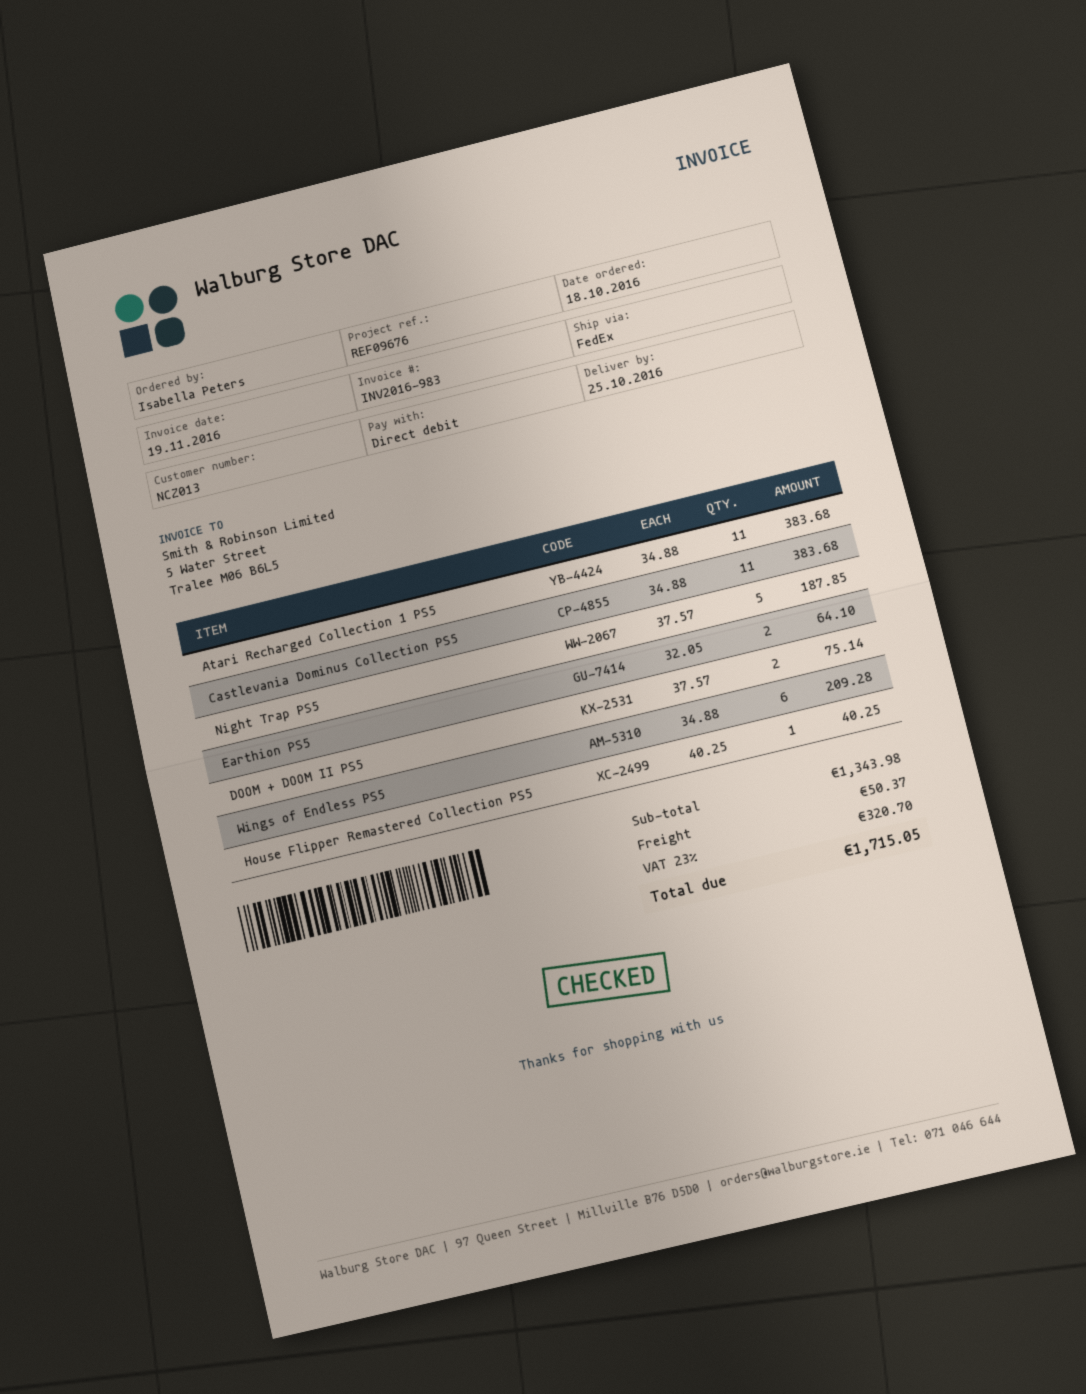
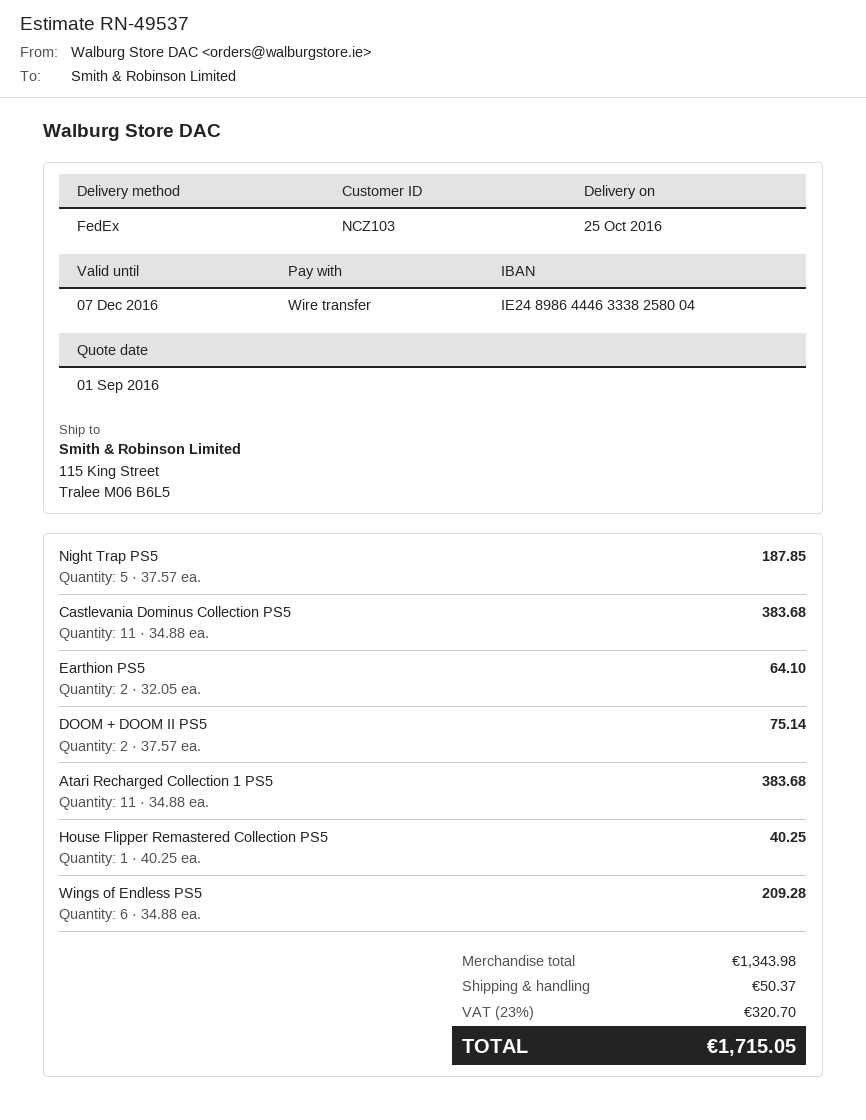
customer number: NCZ013 -> NCZ103
payment method: direct debit -> bank transfer

